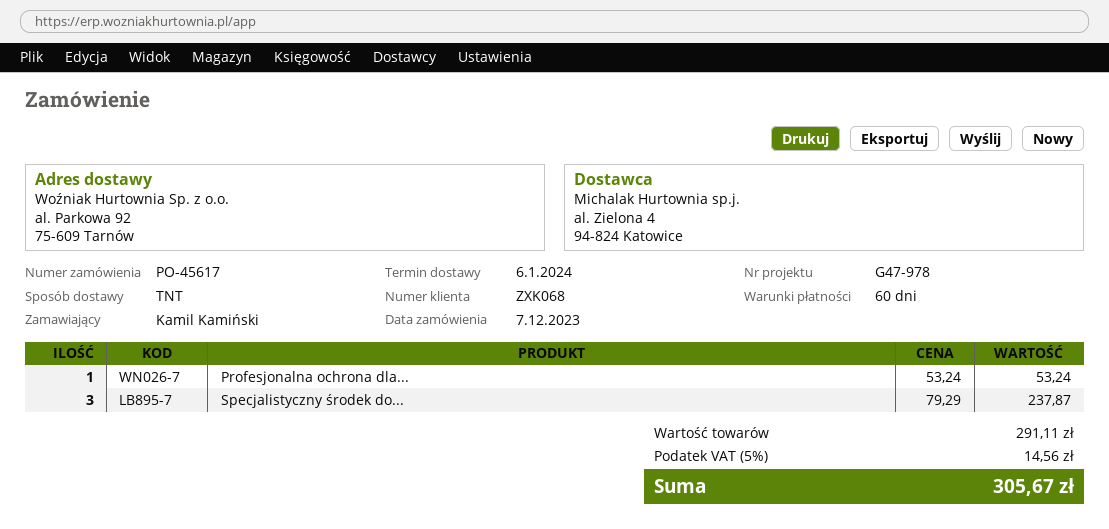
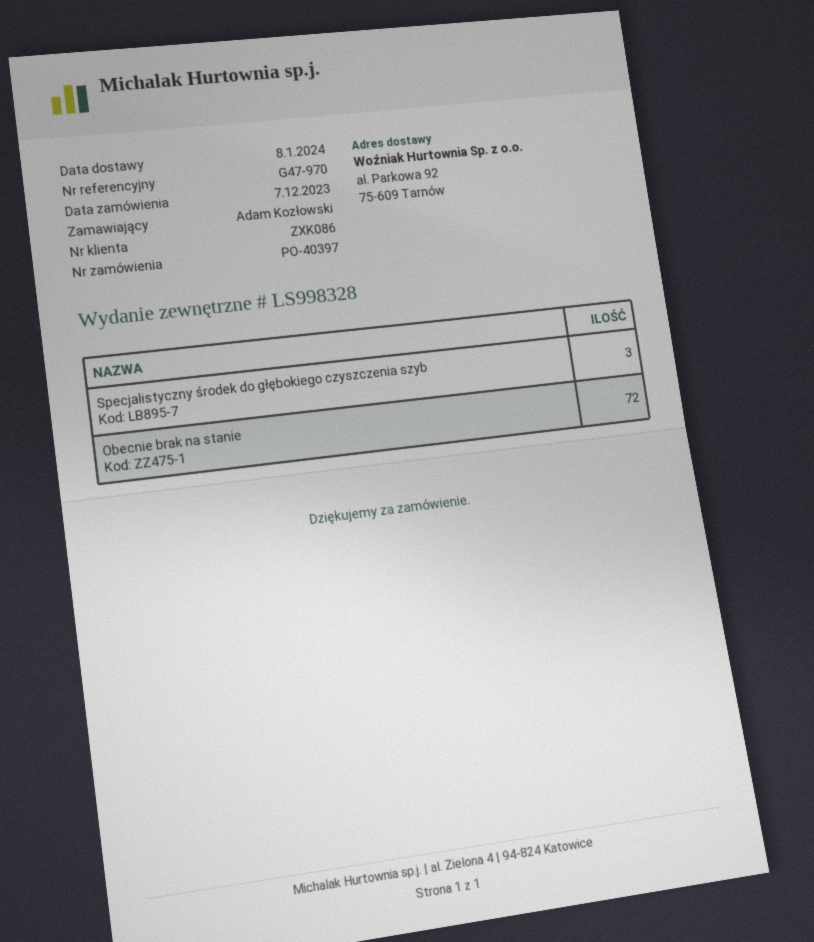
order number: PO-45617 -> PO-40397
delivery date: 2024-01-06 -> 2024-01-08
customer number: ZXK068 -> ZXK086
reference: G47-978 -> G47-970
ordered by: Kamil Kamiński -> Adam Kozłowski
Profesjonalna ochrona dla...: 1 -> none
Obecnie brak na stanie: none -> 72

